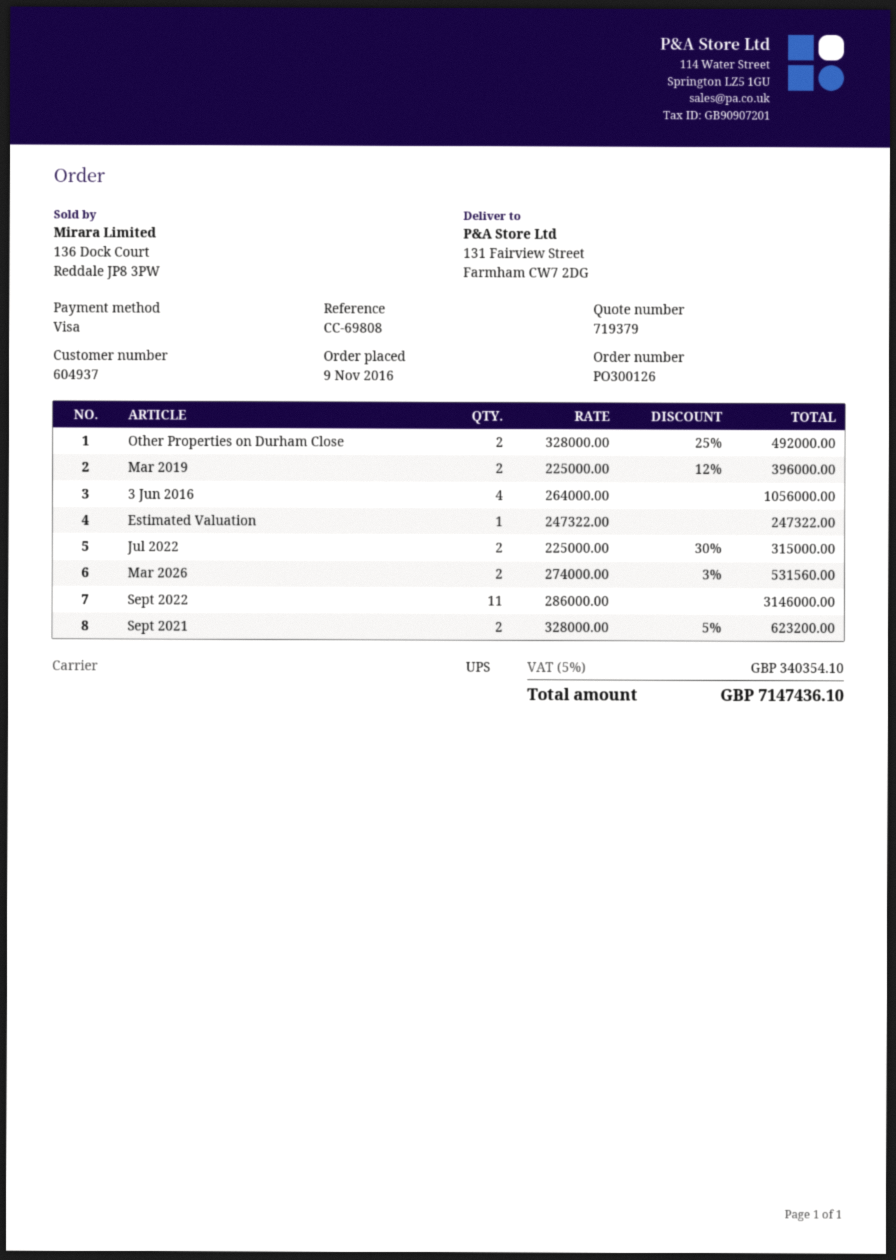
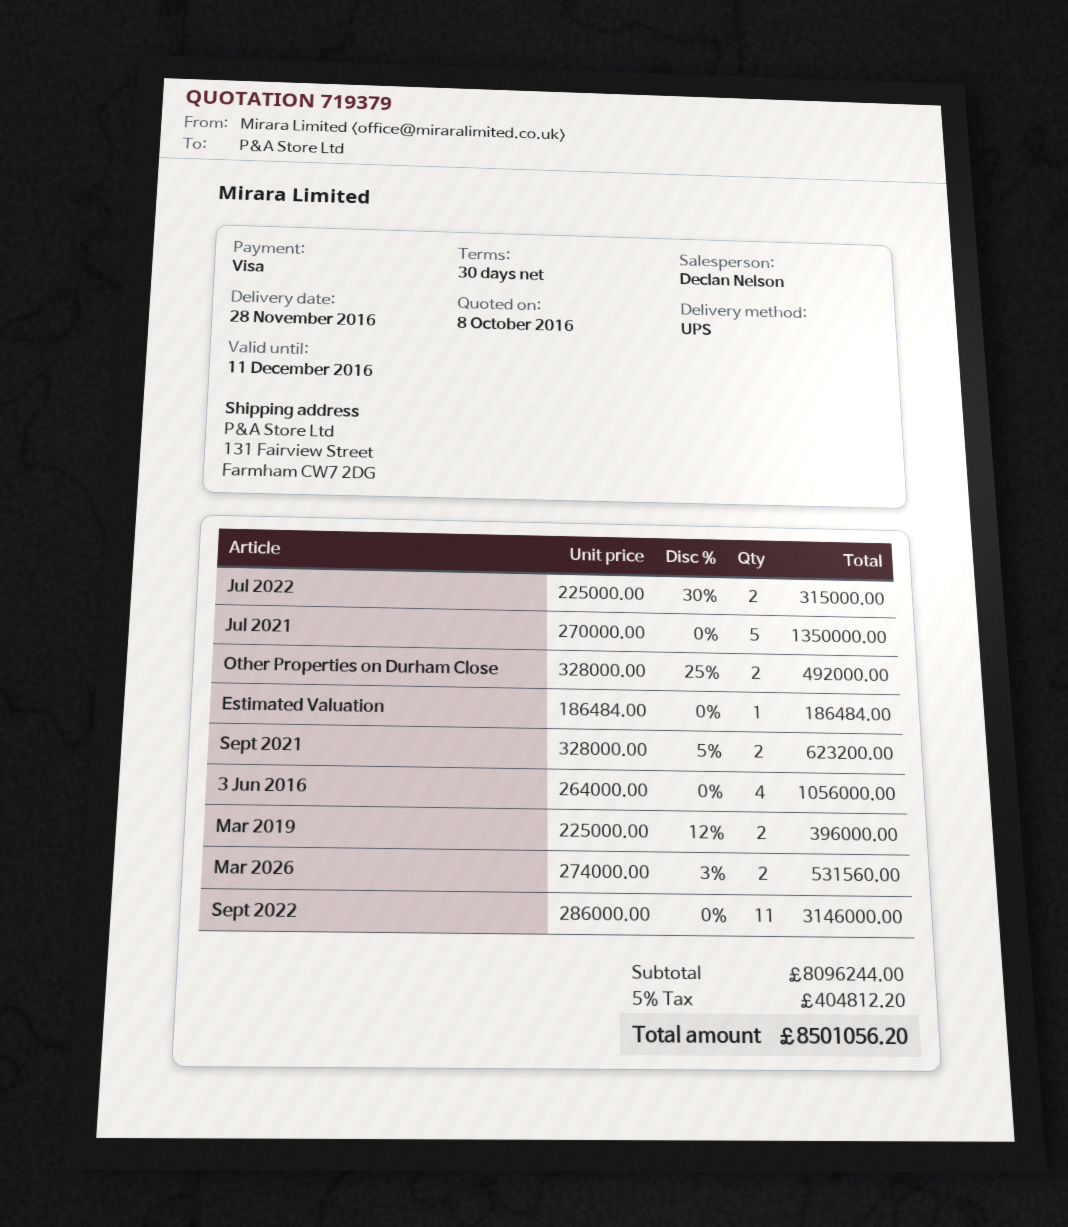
Estimated Valuation: 1 x 247322.00 = 247322.00 -> 1 x 186484.00 = 186484.00
Jul 2021: none -> 5 x 270000.00 = 1350000.00
tax: 5% = 340354.10 -> 5% = 404812.20
total: 7147436.10 -> 8501056.20

